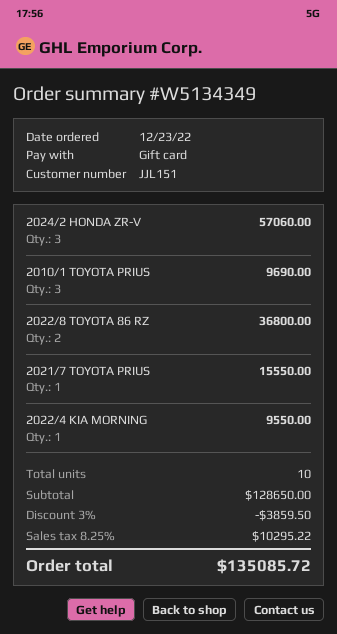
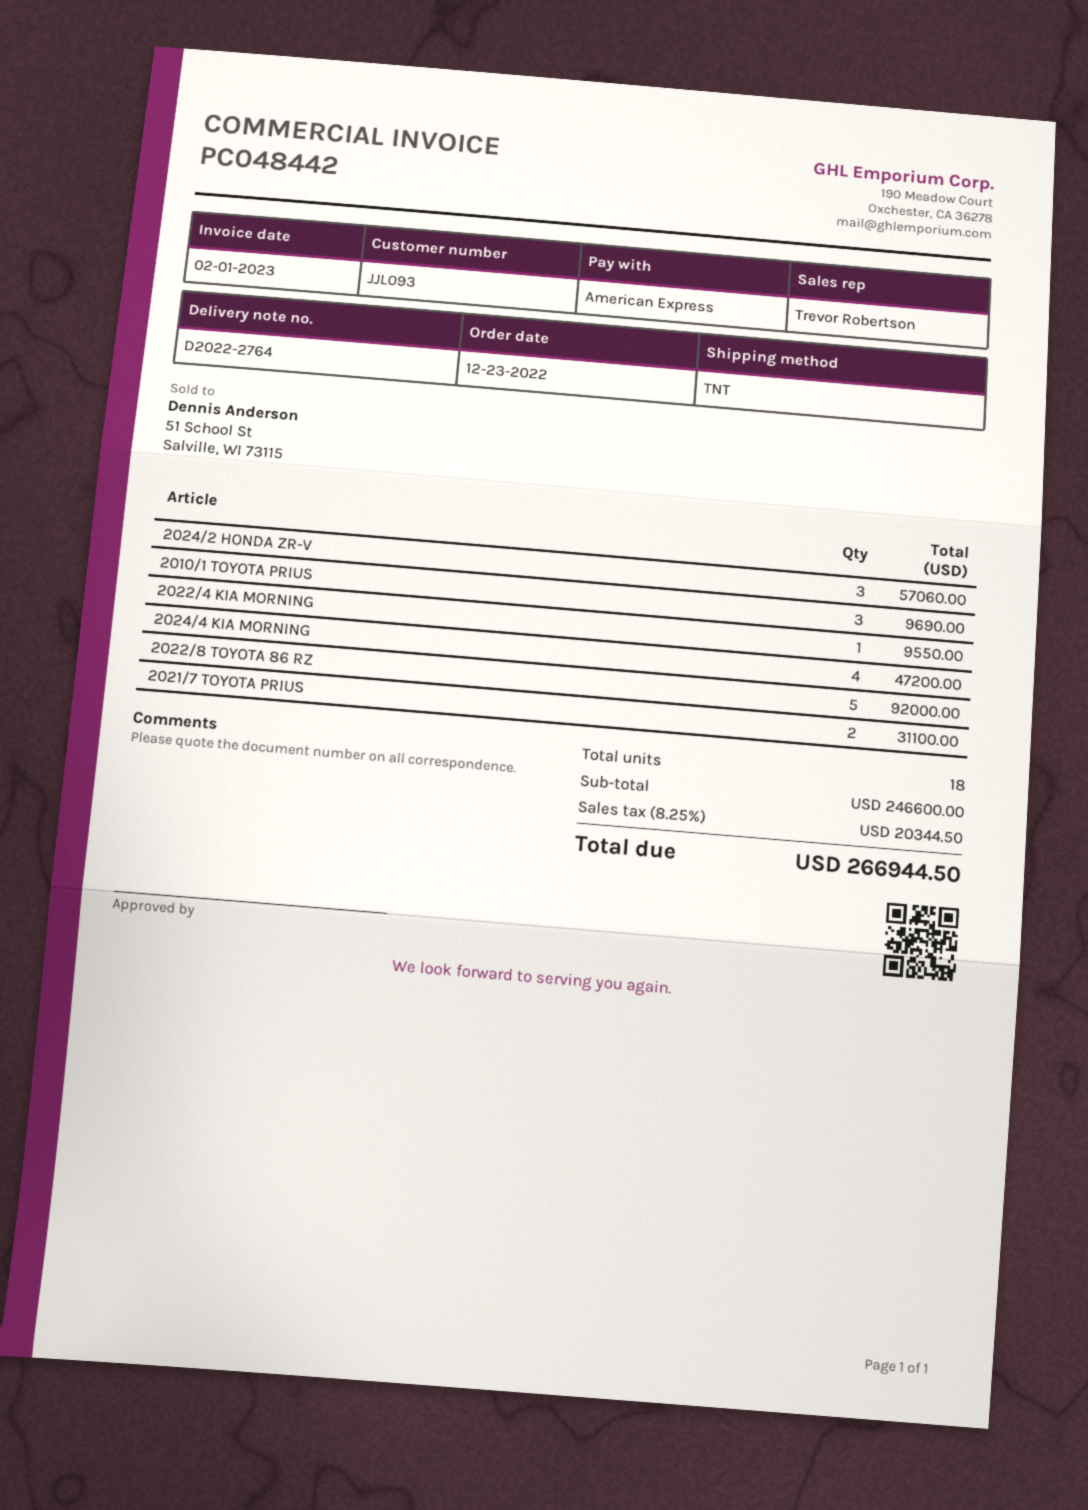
customer number: JJL151 -> JJL093
payment method: gift card -> American Express
2022/8 TOYOTA 86 RZ: 2 for 36800.00 -> 5 for 92000.00
2021/7 TOYOTA PRIUS: 1 for 15550.00 -> 2 for 31100.00
2024/4 KIA MORNING: none -> 4 for 47200.00
total quantity: 10 -> 18
subtotal: 128650.00 -> 246600.00
discount: 3% = 3859.50 -> none
tax: 8.25% = 10295.22 -> 8.25% = 20344.50
total: 135085.72 -> 266944.50

